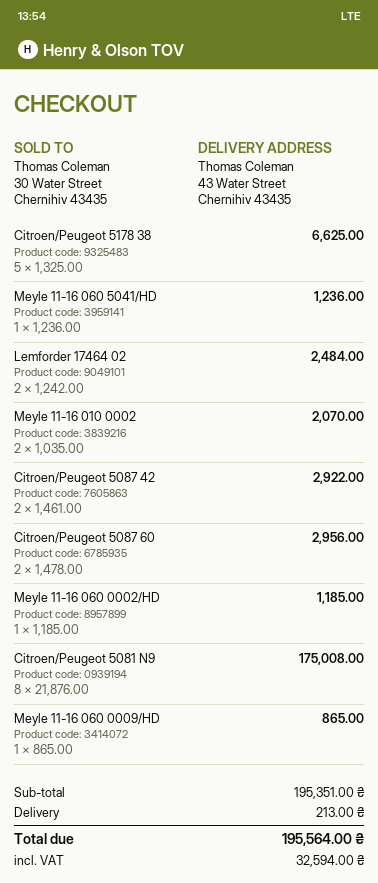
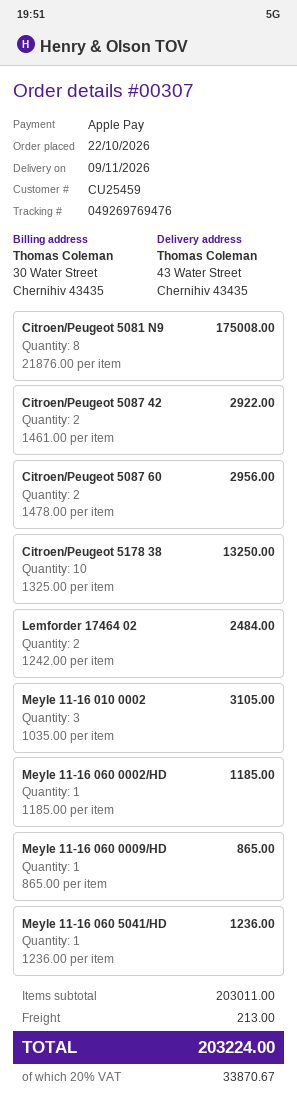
Citroen/Peugeot 5178 38: 5 x 1325.00 = 6625.00 -> 10 x 1325.00 = 13250.00
Meyle 11-16 010 0002: 2 x 1035.00 = 2070.00 -> 3 x 1035.00 = 3105.00
subtotal: 195351.00 -> 203011.00
tax: 32594.00 -> 33870.67
total: 195564.00 -> 203224.00

